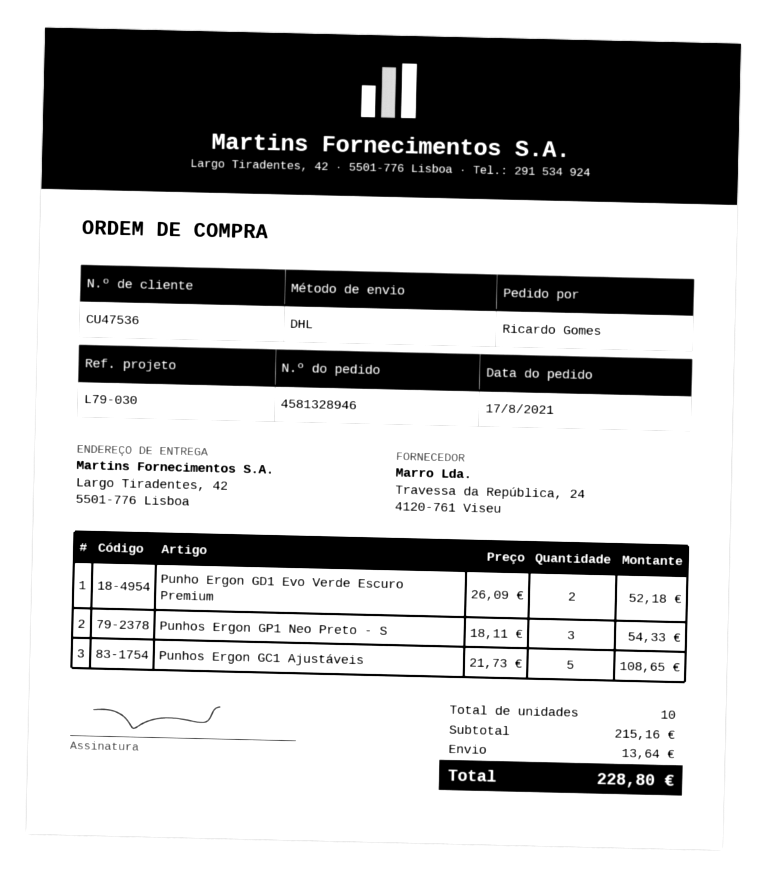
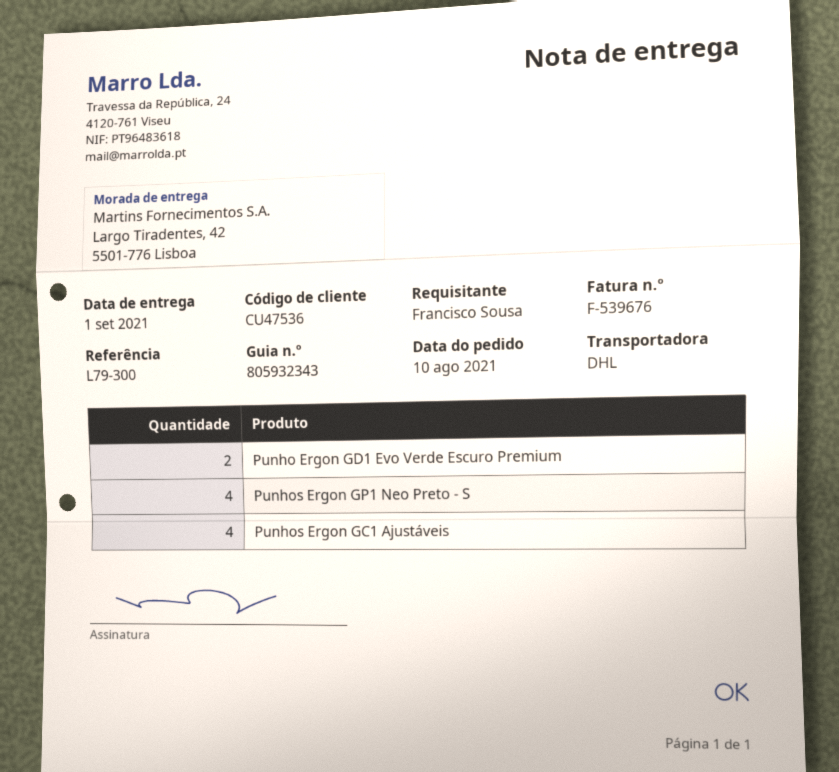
order date: 2021-08-17 -> 2021-08-10
reference: L79-030 -> L79-300
ordered by: Ricardo Gomes -> Francisco Sousa
Punhos Ergon GP1 Neo Preto - S: 3 -> 4
Punhos Ergon GC1 Ajustáveis: 5 -> 4

